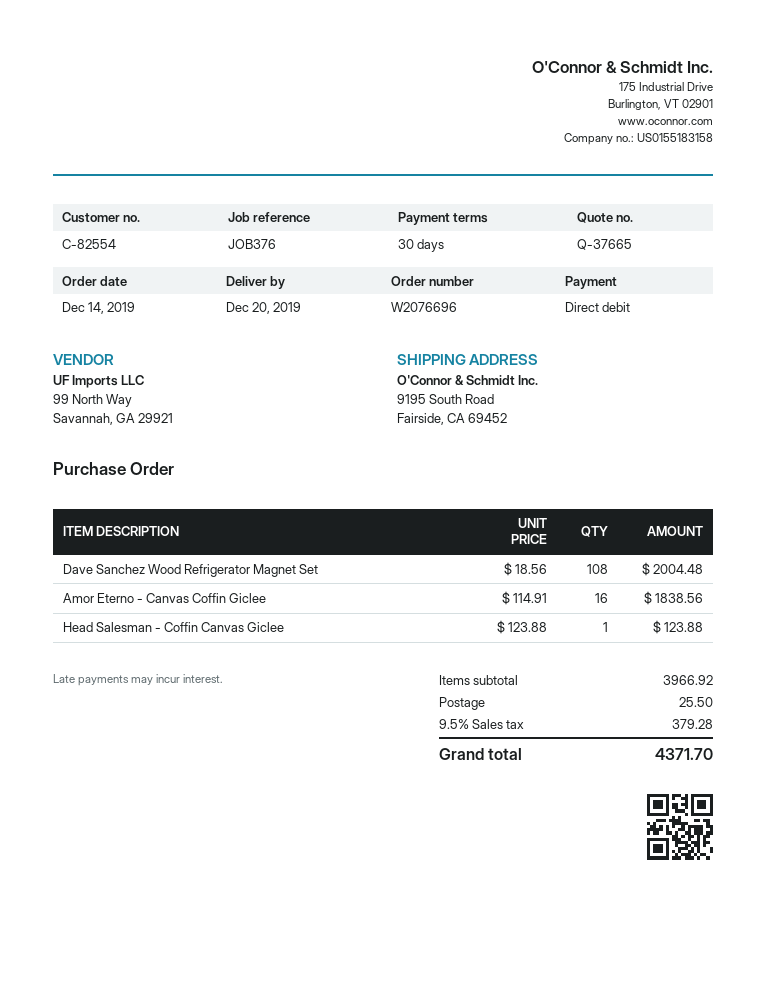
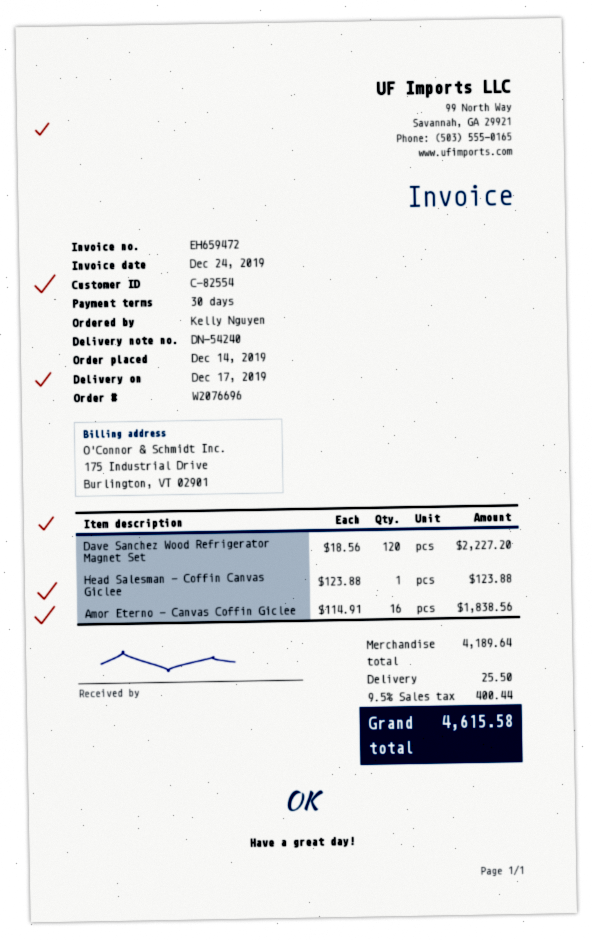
delivery date: 2019-12-20 -> 2019-12-17
Dave Sanchez Wood Refrigerator Magnet Set: 108 x 18.56 = 2004.48 -> 120 x 18.56 = 2227.20
subtotal: 3966.92 -> 4189.64
tax: 9.5% = 379.28 -> 9.5% = 400.44
total: 4371.70 -> 4615.58

